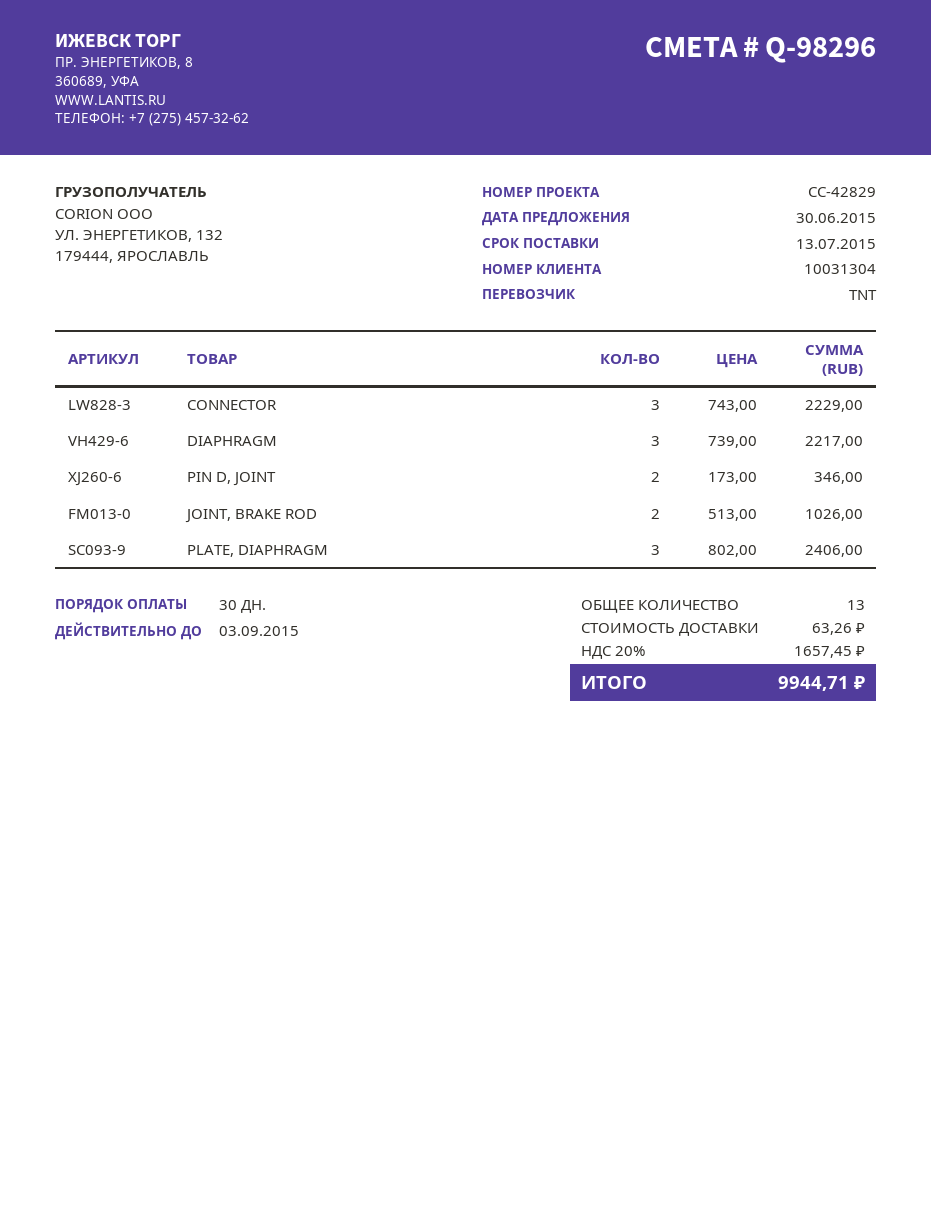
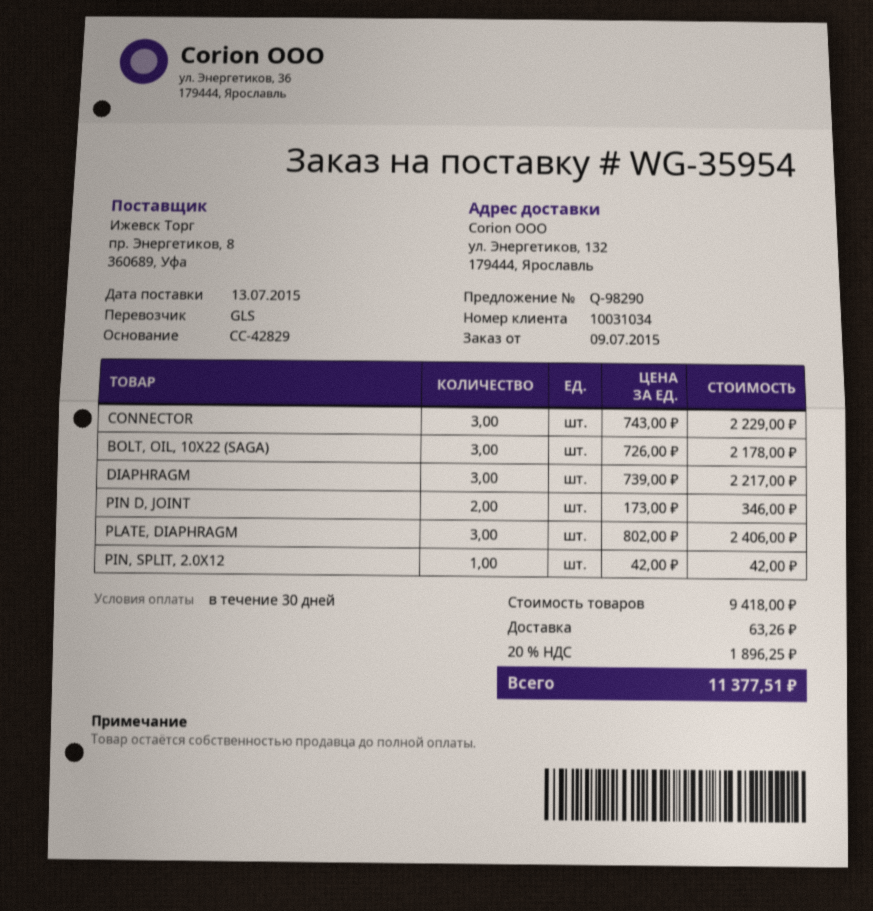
quote number: Q-98296 -> Q-98290
customer number: 10031304 -> 10031034
shipping method: TNT -> GLS
JOINT, BRAKE ROD: 2 x 513.00 = 1026.00 -> none
BOLT, OIL, 10X22 (SAGA): none -> 3 x 726.00 = 2178.00
PIN, SPLIT, 2.0X12: none -> 1 x 42.00 = 42.00
tax: 20% = 1657.45 -> 20% = 1896.25
total: 9944.71 -> 11377.51

